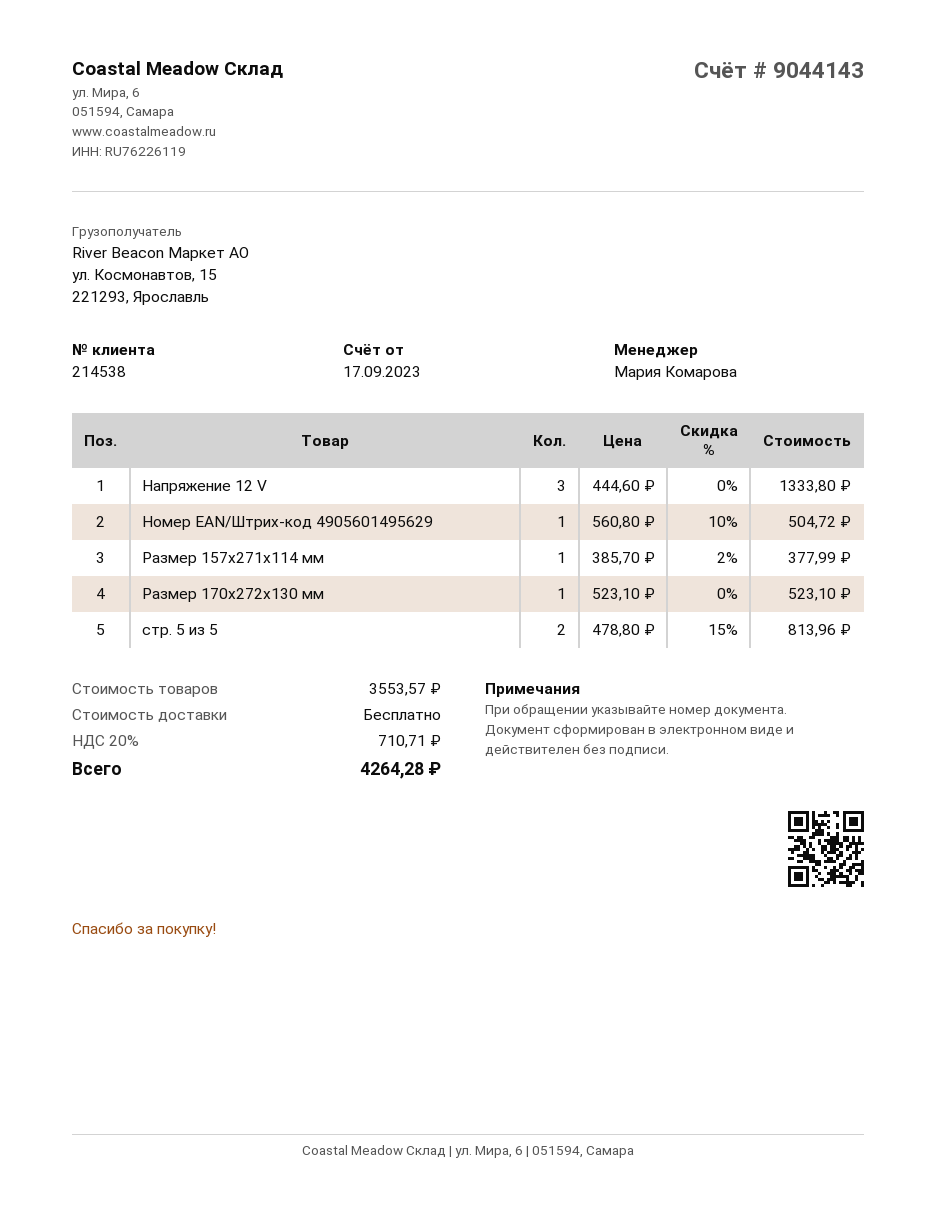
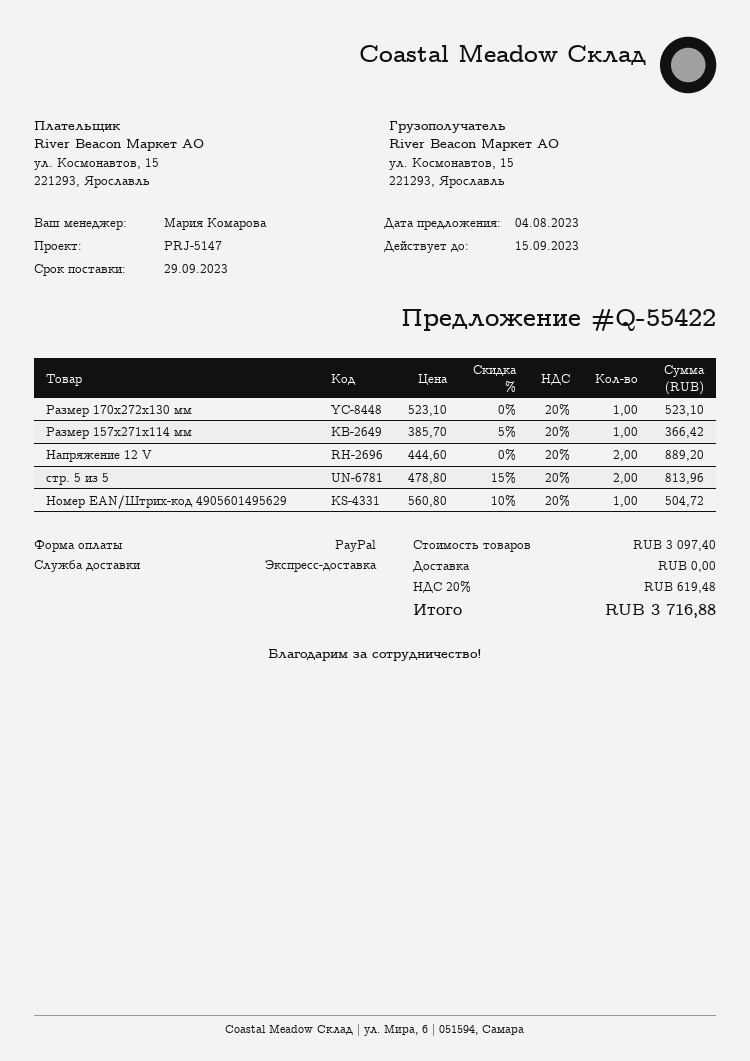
Напряжение 12 V: 3 x 444.60 = 1333.80 -> 2 x 444.60 = 889.20
Размер 157x271x114 мм: 1 x 385.70 - 2% = 377.99 -> 1 x 385.70 - 5% = 366.42
subtotal: 3553.57 -> 3097.40
tax: 20% = 710.71 -> 20% = 619.48
total: 4264.28 -> 3716.88

